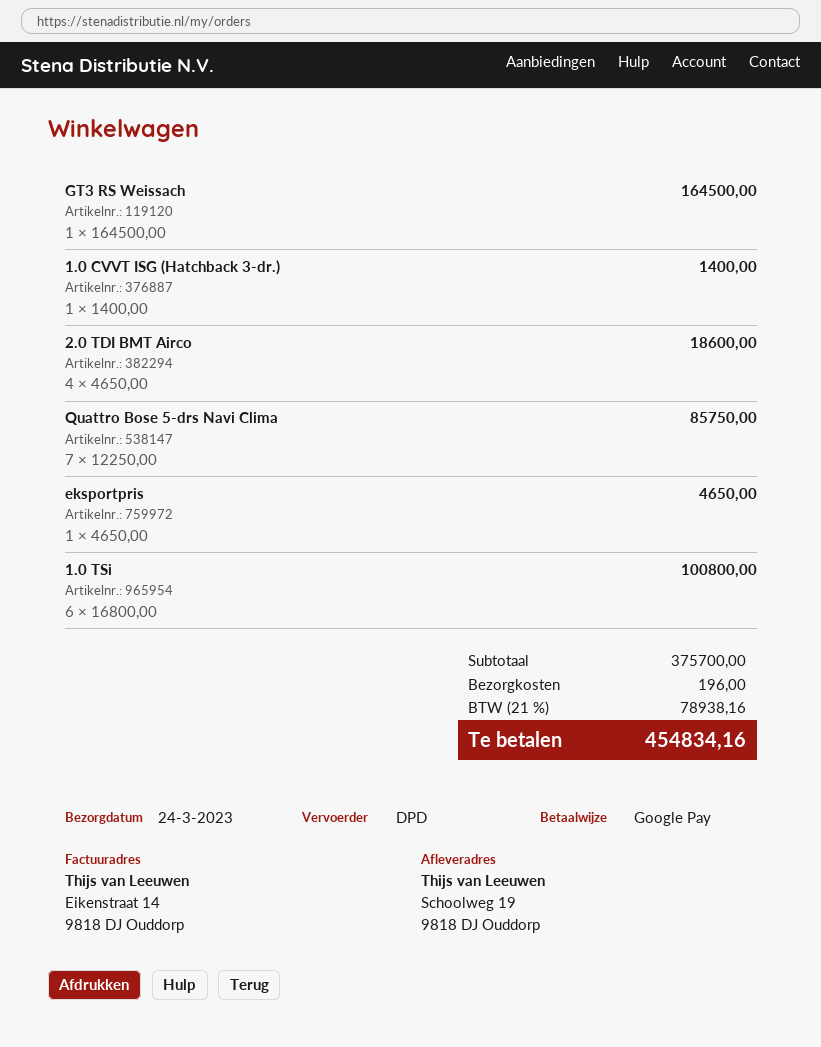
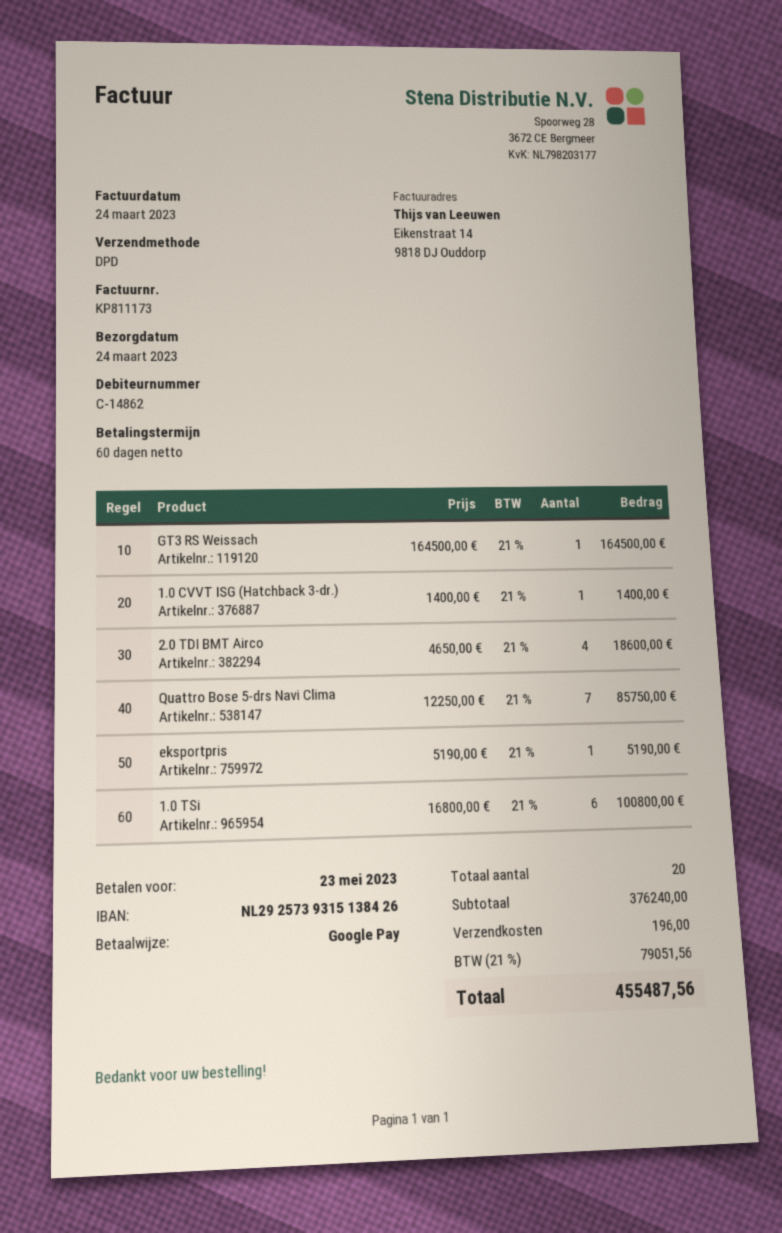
eksportpris: 1 x 4650.00 = 4650.00 -> 1 x 5190.00 = 5190.00
subtotal: 375700.00 -> 376240.00
tax: 21% = 78938.16 -> 21% = 79051.56
total: 454834.16 -> 455487.56

